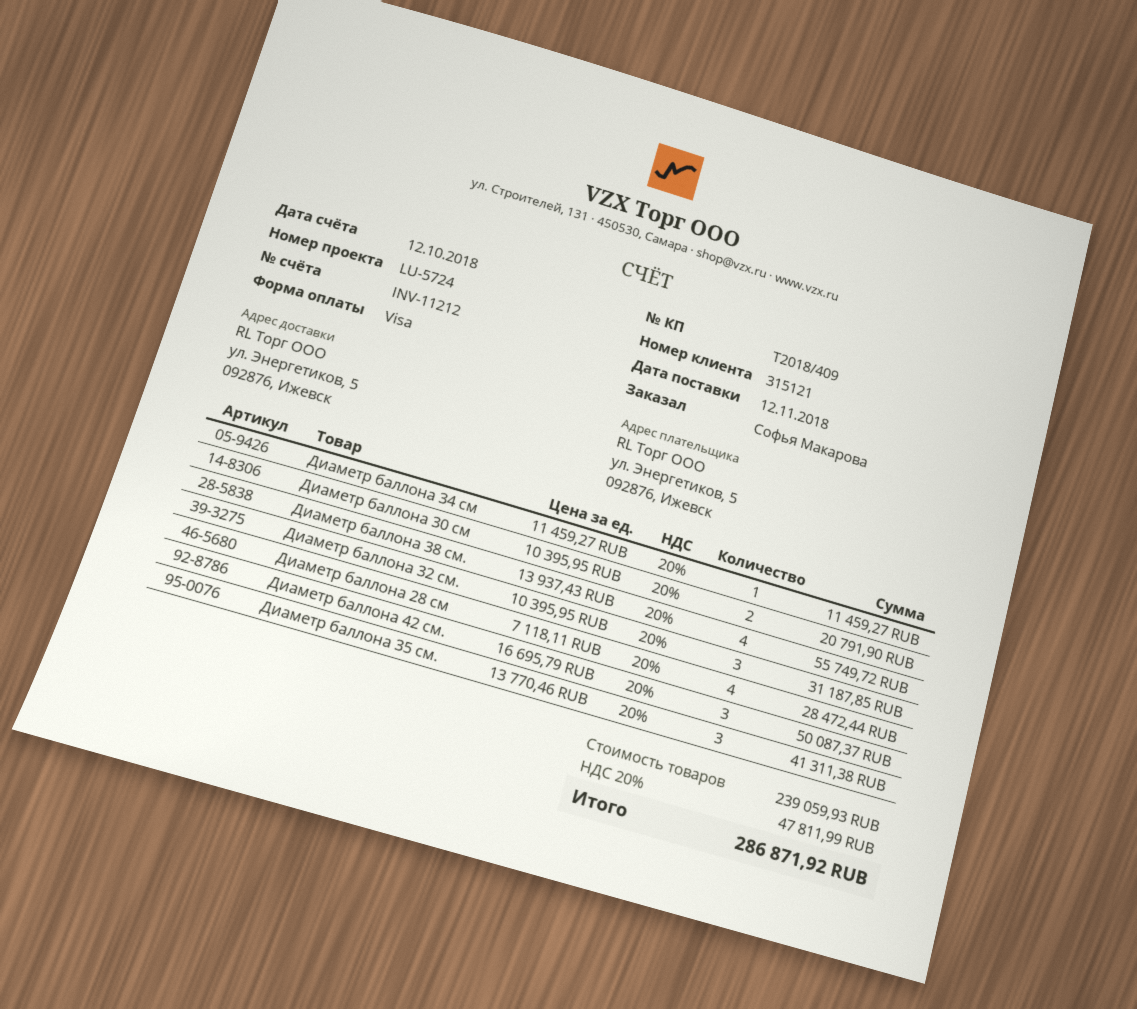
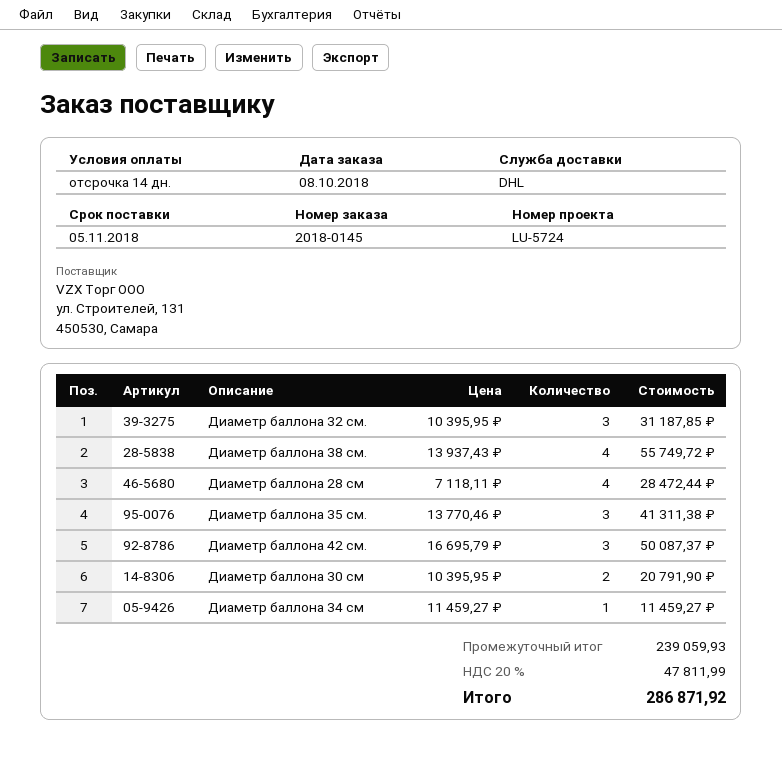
delivery date: 2018-11-12 -> 2018-11-05

